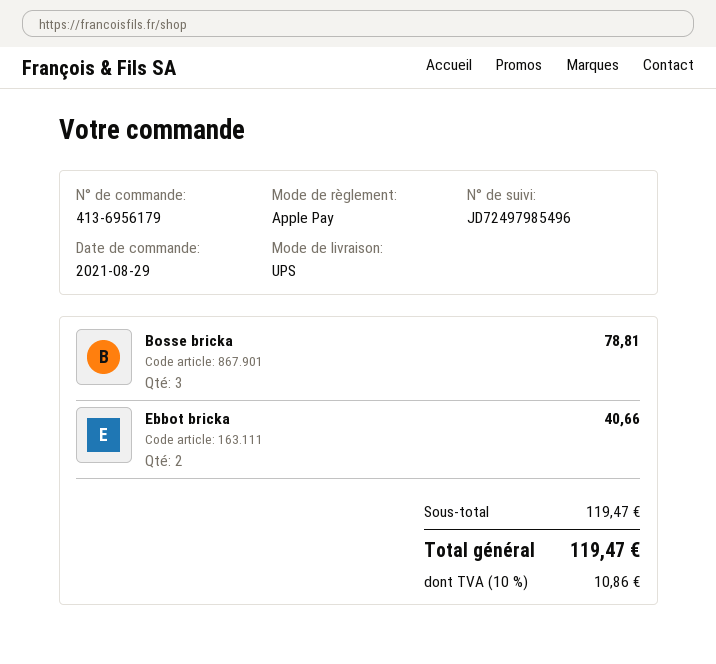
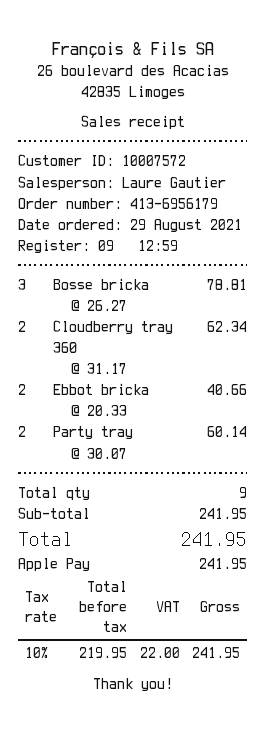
Cloudberry tray 36Ø: none -> 2 for 62.34
Party tray: none -> 2 for 60.14
subtotal: 119.47 -> 241.95
tax: 10% = 10.86 -> 10% = 22.00
total: 119.47 -> 241.95

